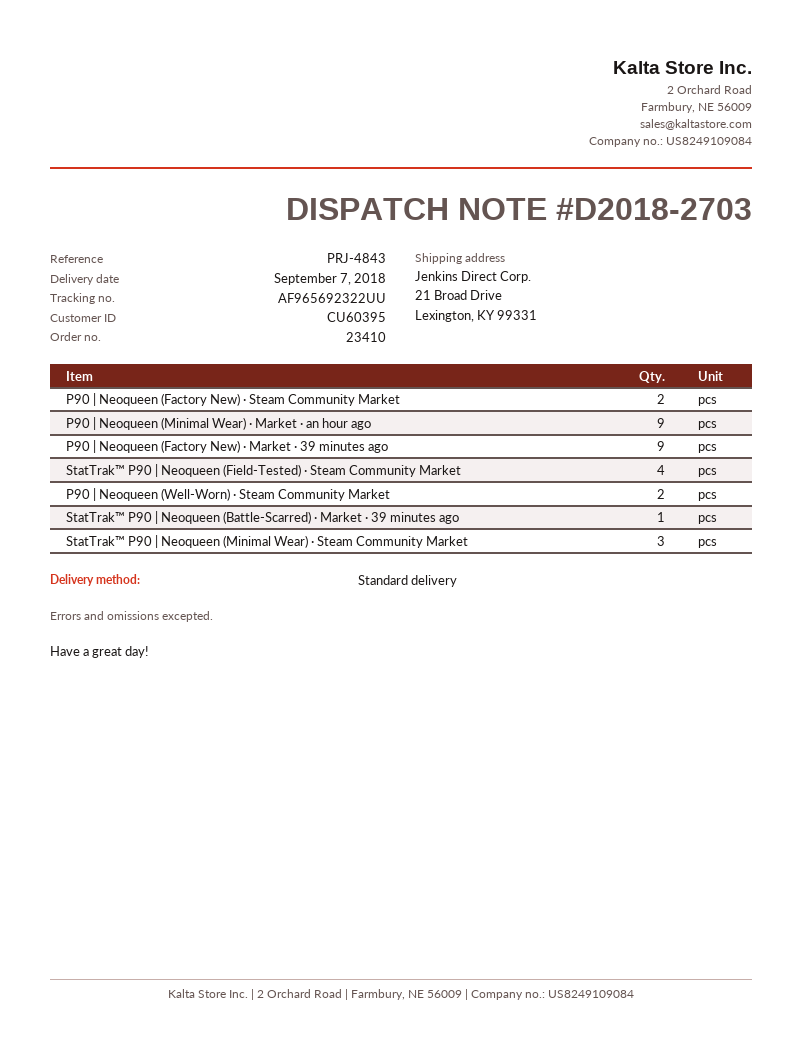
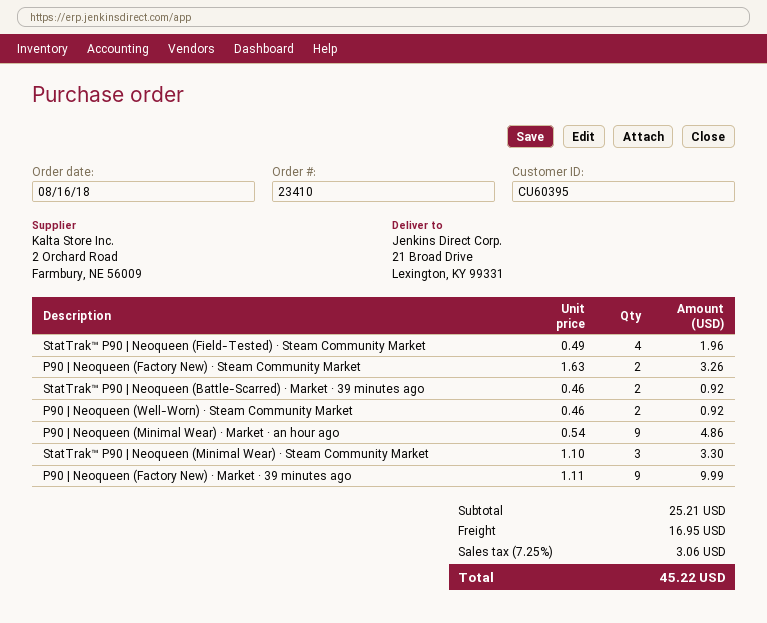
StatTrak™ P90 | Neoqueen (Battle-Scarred) · Market · 39 minutes ago: 1 -> 2

